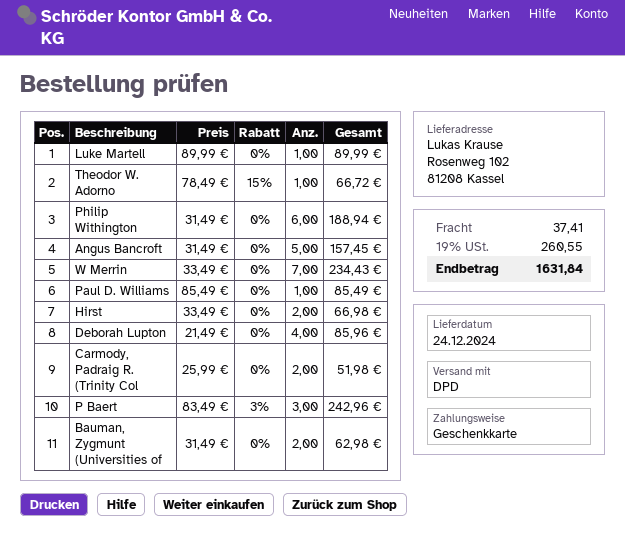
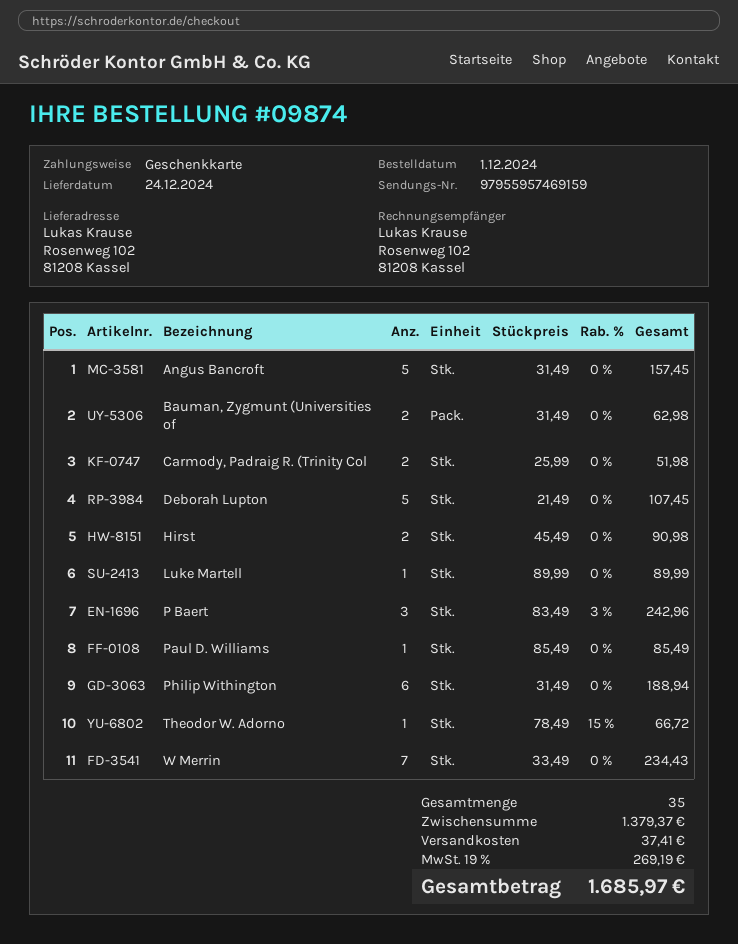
Hirst: 2 x 33.49 = 66.98 -> 2 x 45.49 = 90.98
Deborah Lupton: 4 x 21.49 = 85.96 -> 5 x 21.49 = 107.45
tax: 19% = 260.55 -> 19% = 269.19
total: 1631.84 -> 1685.97

